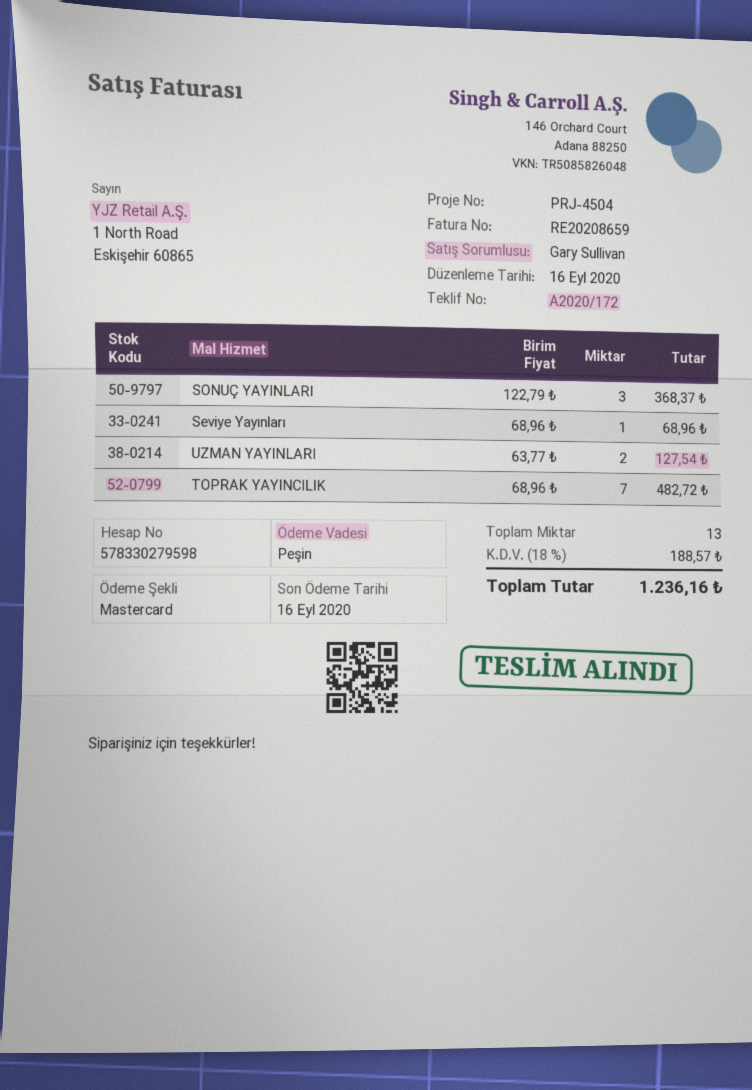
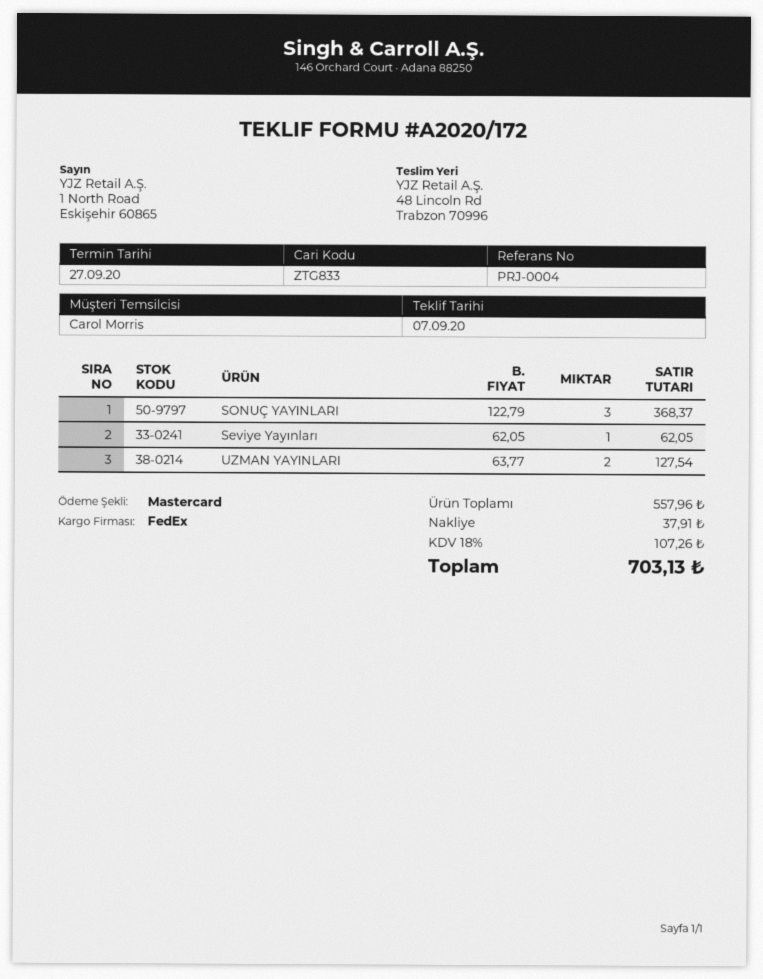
reference: PRJ-4504 -> PRJ-0004
sales rep: Gary Sullivan -> Carol Morris
Seviye Yayınları: 1 x 68.96 = 68.96 -> 1 x 62.05 = 62.05
TOPRAK YAYINCILIK: 7 x 68.96 = 482.72 -> none
shipping: none -> 37.91
tax: 18% = 188.57 -> 18% = 107.26
total: 1236.16 -> 703.13

